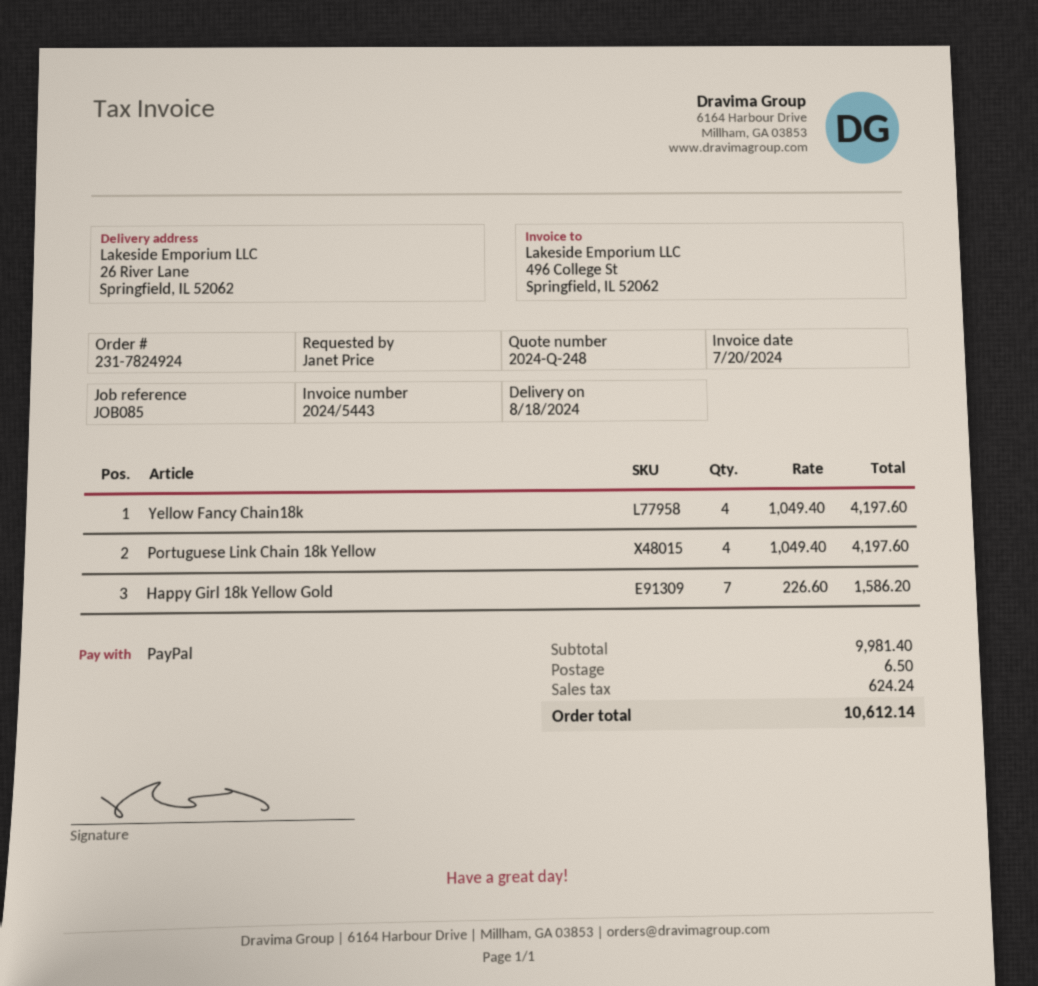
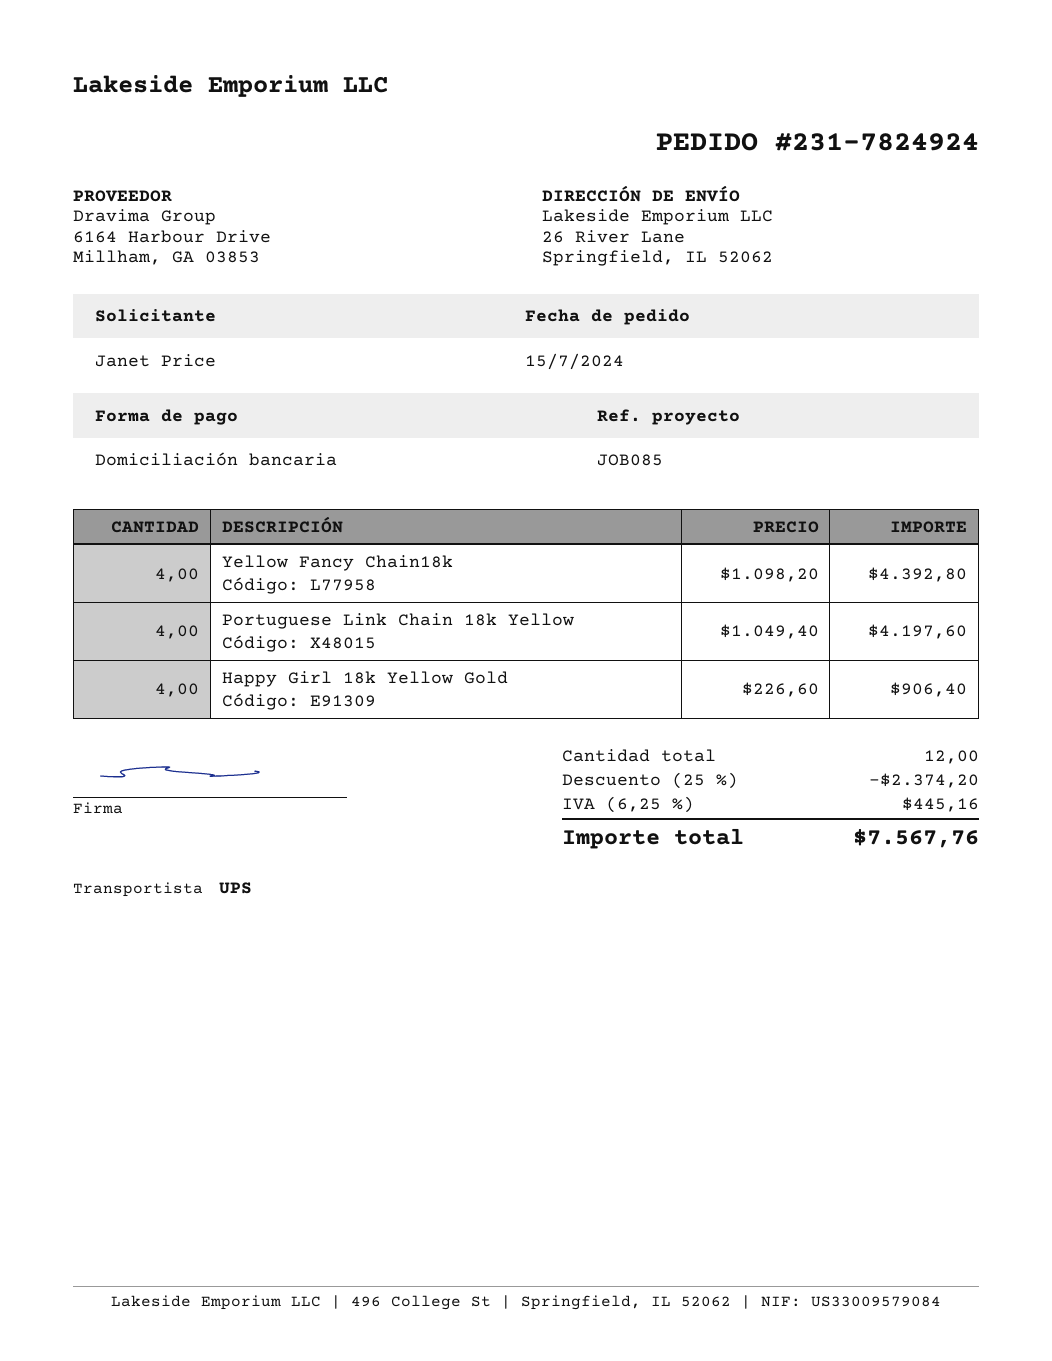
payment method: PayPal -> direct debit
Yellow Fancy Chain18k: 4 x 1049.40 = 4197.60 -> 4 x 1098.20 = 4392.80
Happy Girl 18k Yellow Gold: 7 x 226.60 = 1586.20 -> 4 x 226.60 = 906.40
discount: none -> 25% = 2374.20
shipping: 6.50 -> none
tax: 624.24 -> 445.16
total: 10612.14 -> 7567.76

